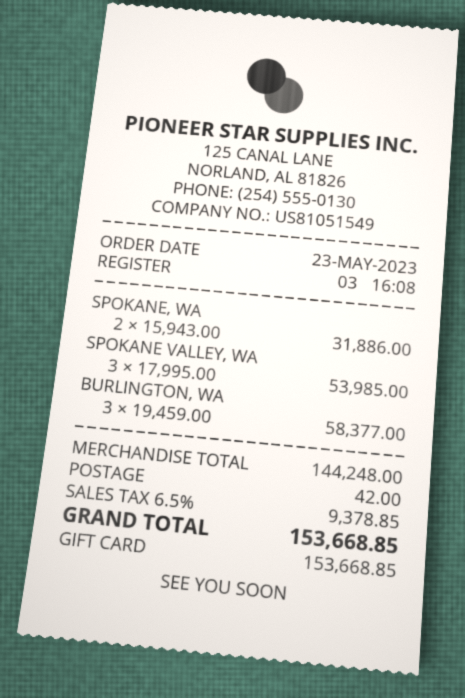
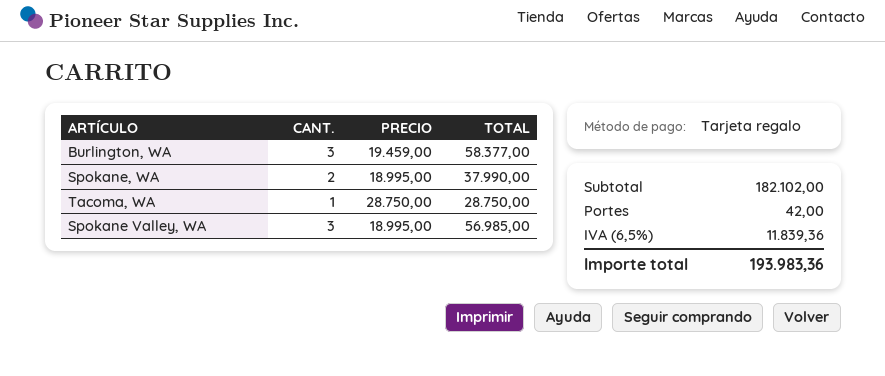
SPOKANE, WA: 2 x 15943.00 = 31886.00 -> 2 x 18995.00 = 37990.00
SPOKANE VALLEY, WA: 3 x 17995.00 = 53985.00 -> 3 x 18995.00 = 56985.00
Tacoma, WA: none -> 1 x 28750.00 = 28750.00
subtotal: 144248.00 -> 182102.00
tax: 6.5% = 9378.85 -> 6.5% = 11839.36
total: 153668.85 -> 193983.36

